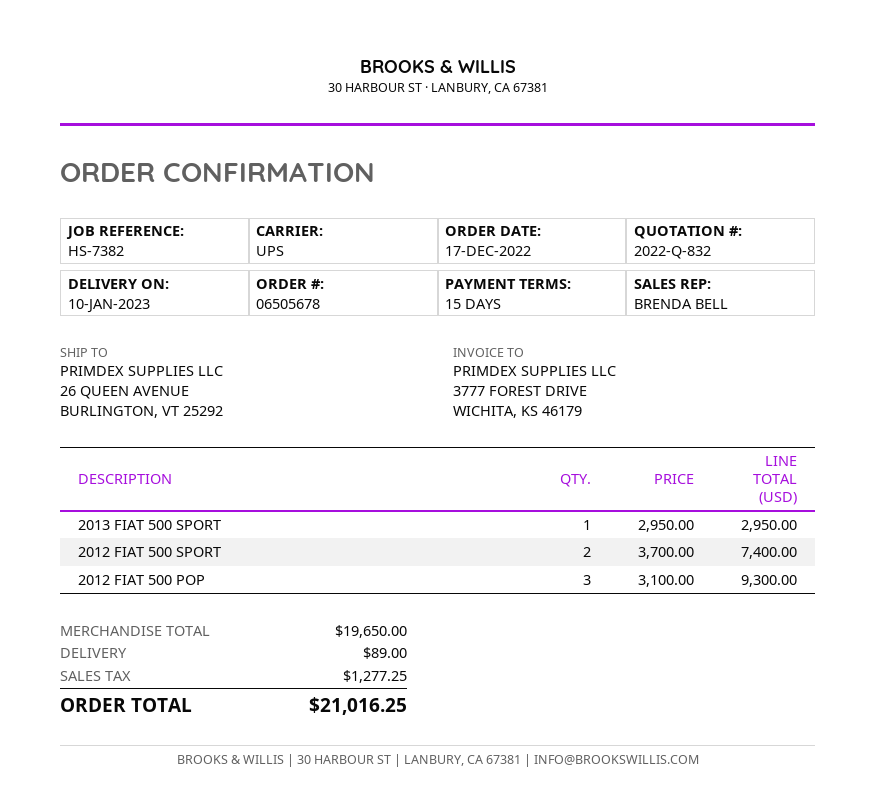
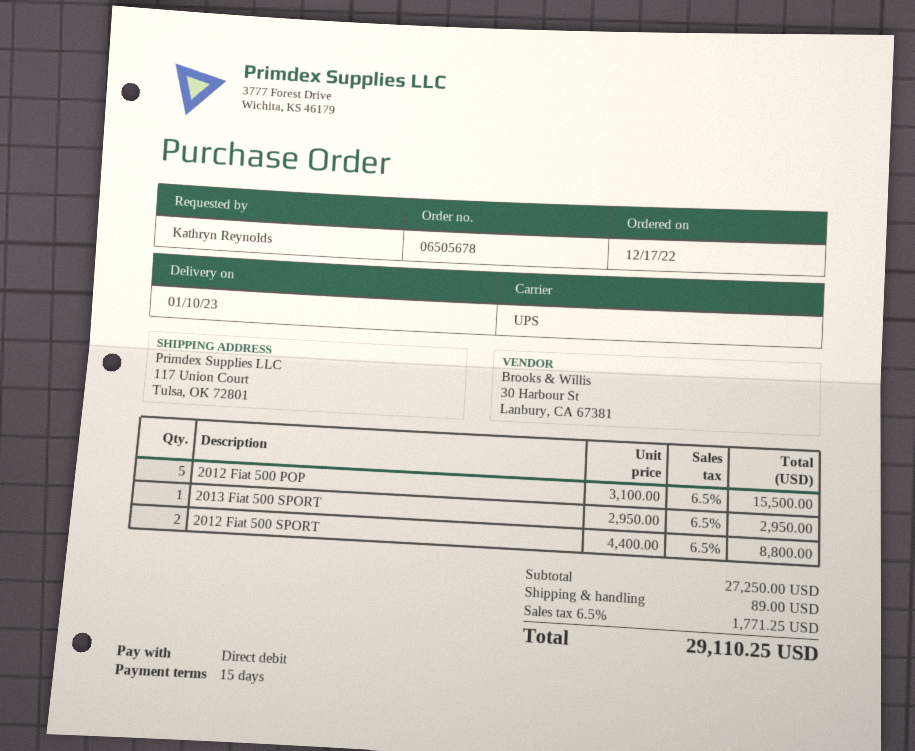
ship to: 26 QUEEN AVENUE, BURLINGTON, VT 25292 -> 117 Union Court, Tulsa, OK 72801
2012 FIAT 500 SPORT: 2 x 3700.00 = 7400.00 -> 2 x 4400.00 = 8800.00
2012 FIAT 500 POP: 3 x 3100.00 = 9300.00 -> 5 x 3100.00 = 15500.00
subtotal: 19650.00 -> 27250.00
tax: 1277.25 -> 1771.25
total: 21016.25 -> 29110.25

